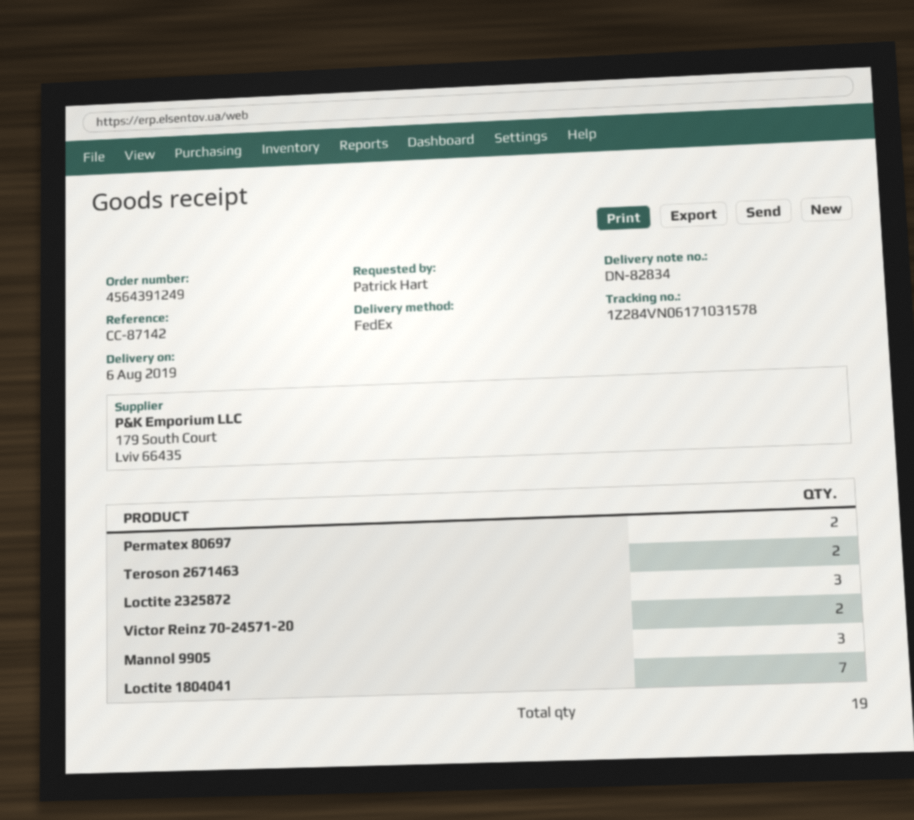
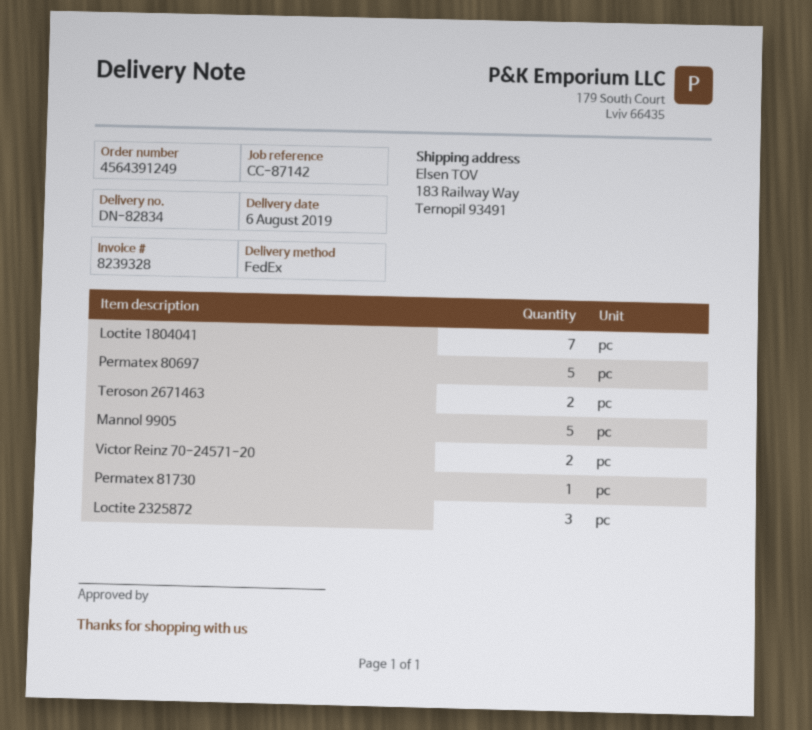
Permatex 80697: 2 -> 5
Mannol 9905: 3 -> 5
Permatex 81730: none -> 1

